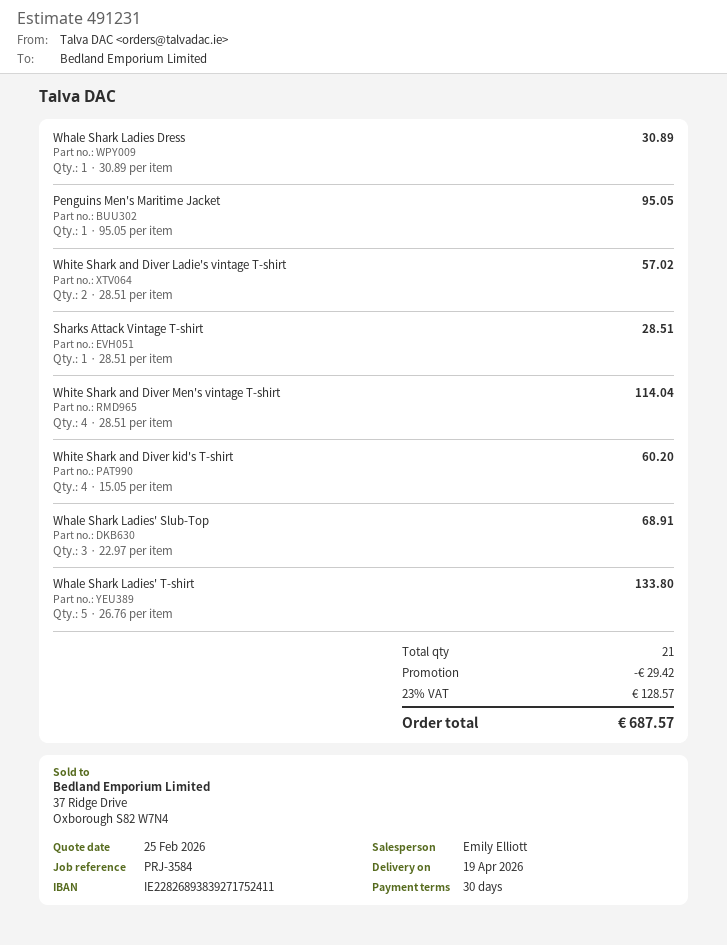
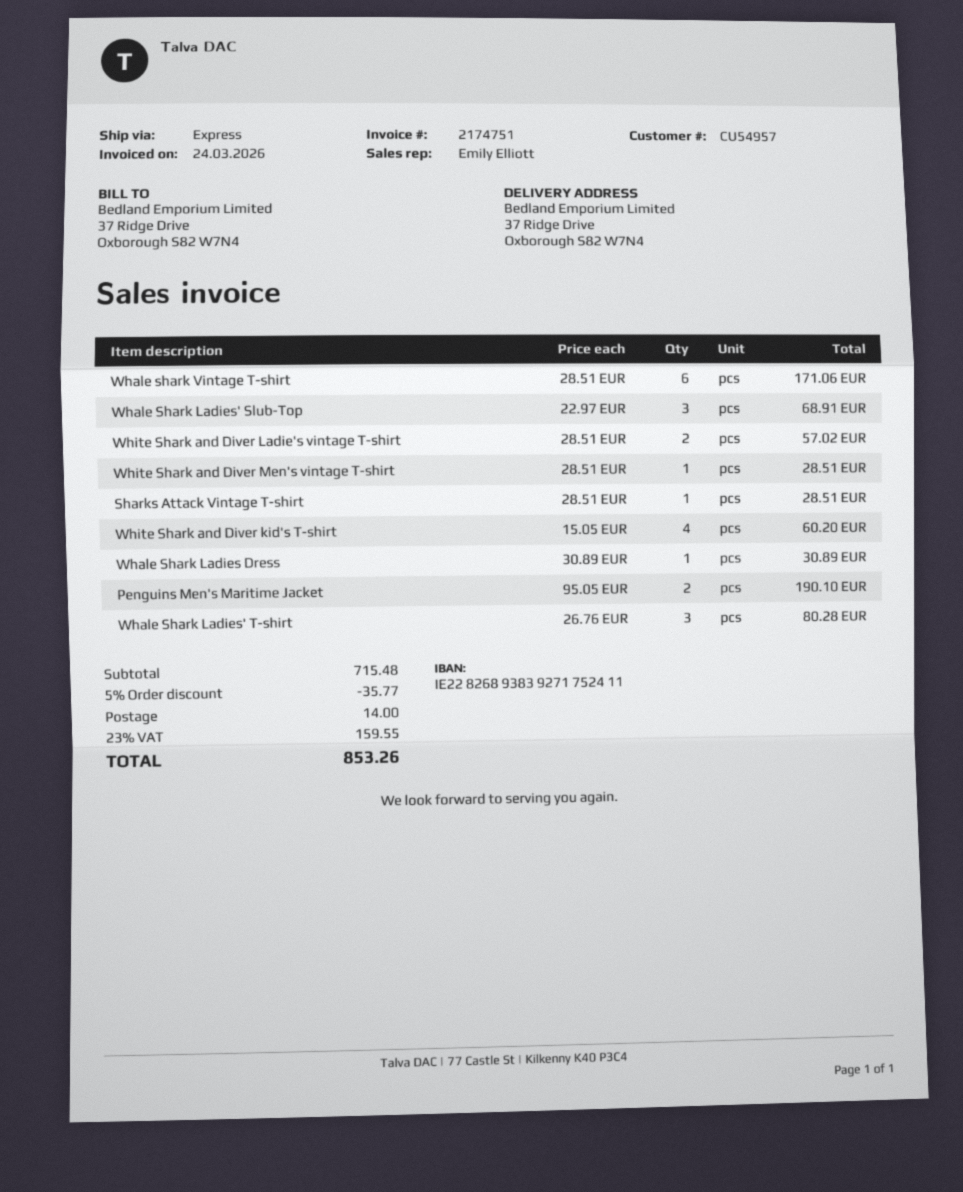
Penguins Men's Maritime Jacket: 1 x 95.05 = 95.05 -> 2 x 95.05 = 190.10
White Shark and Diver Men's vintage T-shirt: 4 x 28.51 = 114.04 -> 1 x 28.51 = 28.51
Whale Shark Ladies' T-shirt: 5 x 26.76 = 133.80 -> 3 x 26.76 = 80.28
Whale shark Vintage T-shirt: none -> 6 x 28.51 = 171.06
discount: 29.42 -> 35.77
shipping: none -> 14.00
tax: 23% = 128.57 -> 23% = 159.55
total: 687.57 -> 853.26

